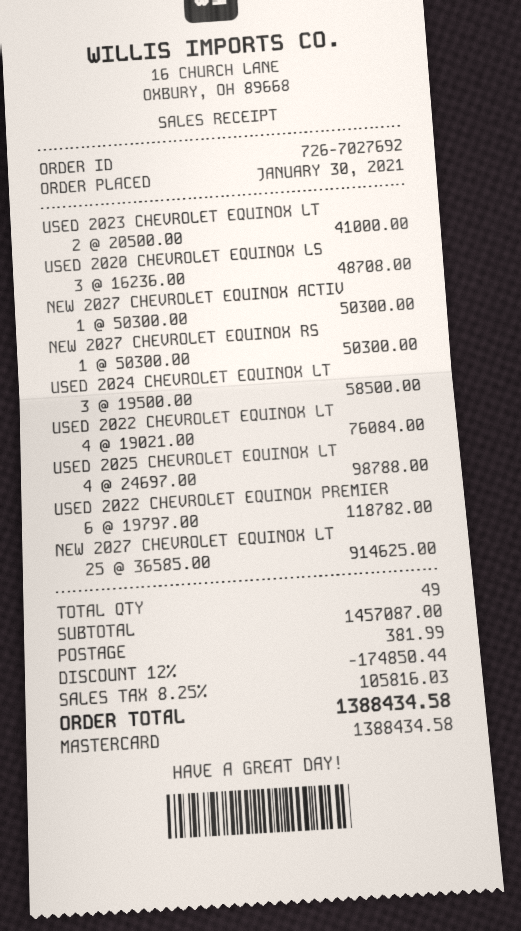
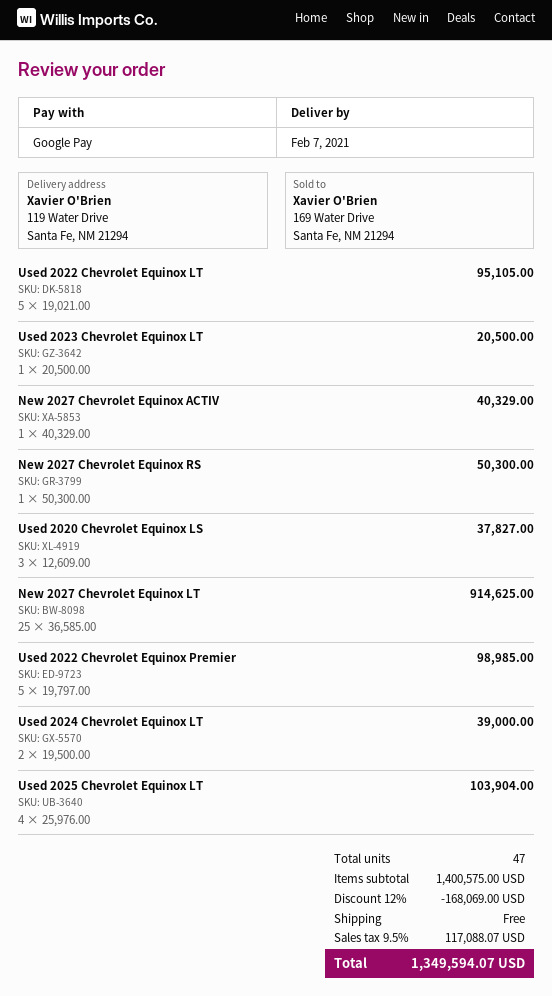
payment method: Mastercard -> Google Pay
USED 2023 CHEVROLET EQUINOX LT: 2 x 20500.00 = 41000.00 -> 1 x 20500.00 = 20500.00
USED 2020 CHEVROLET EQUINOX LS: 3 x 16236.00 = 48708.00 -> 3 x 12609.00 = 37827.00
NEW 2027 CHEVROLET EQUINOX ACTIV: 1 x 50300.00 = 50300.00 -> 1 x 40329.00 = 40329.00
USED 2024 CHEVROLET EQUINOX LT: 3 x 19500.00 = 58500.00 -> 2 x 19500.00 = 39000.00
USED 2022 CHEVROLET EQUINOX LT: 4 x 19021.00 = 76084.00 -> 5 x 19021.00 = 95105.00
USED 2025 CHEVROLET EQUINOX LT: 4 x 24697.00 = 98788.00 -> 4 x 25976.00 = 103904.00
USED 2022 CHEVROLET EQUINOX PREMIER: 6 x 19797.00 = 118782.00 -> 5 x 19797.00 = 98985.00
total quantity: 49 -> 47
subtotal: 1457087.00 -> 1400575.00
discount: 12% = 174850.44 -> 12% = 168069.00
shipping: 381.99 -> 0.00
tax: 8.25% = 105816.03 -> 9.5% = 117088.07
total: 1388434.58 -> 1349594.07

